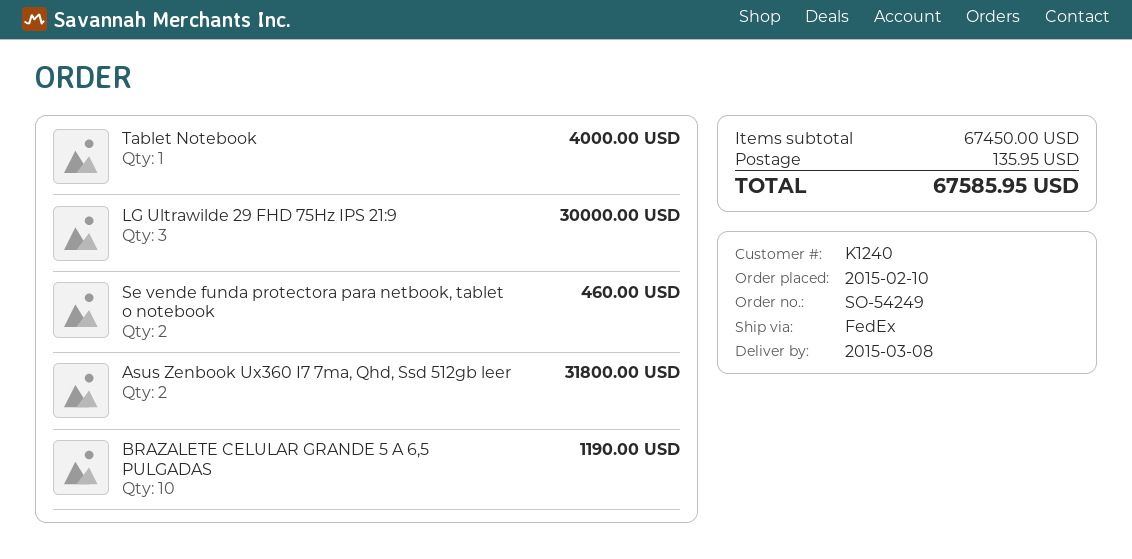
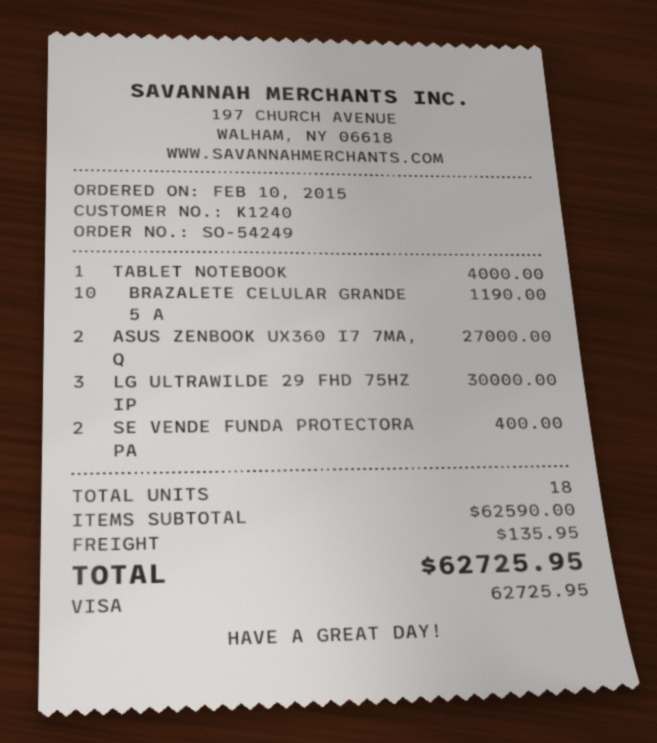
Se vende funda protectora para netbook, tablet o notebook: 2 for 460.00 -> 2 for 400.00
Asus Zenbook Ux360 I7 7ma, Qhd, Ssd 512gb leer: 2 for 31800.00 -> 2 for 27000.00
subtotal: 67450.00 -> 62590.00
total: 67585.95 -> 62725.95

